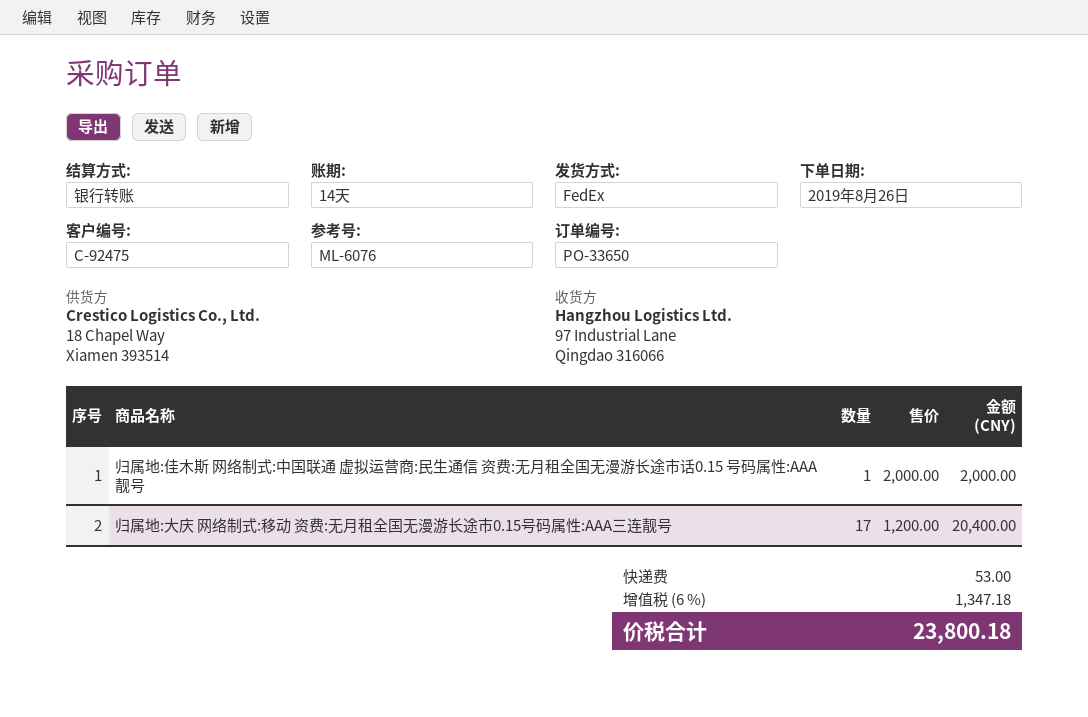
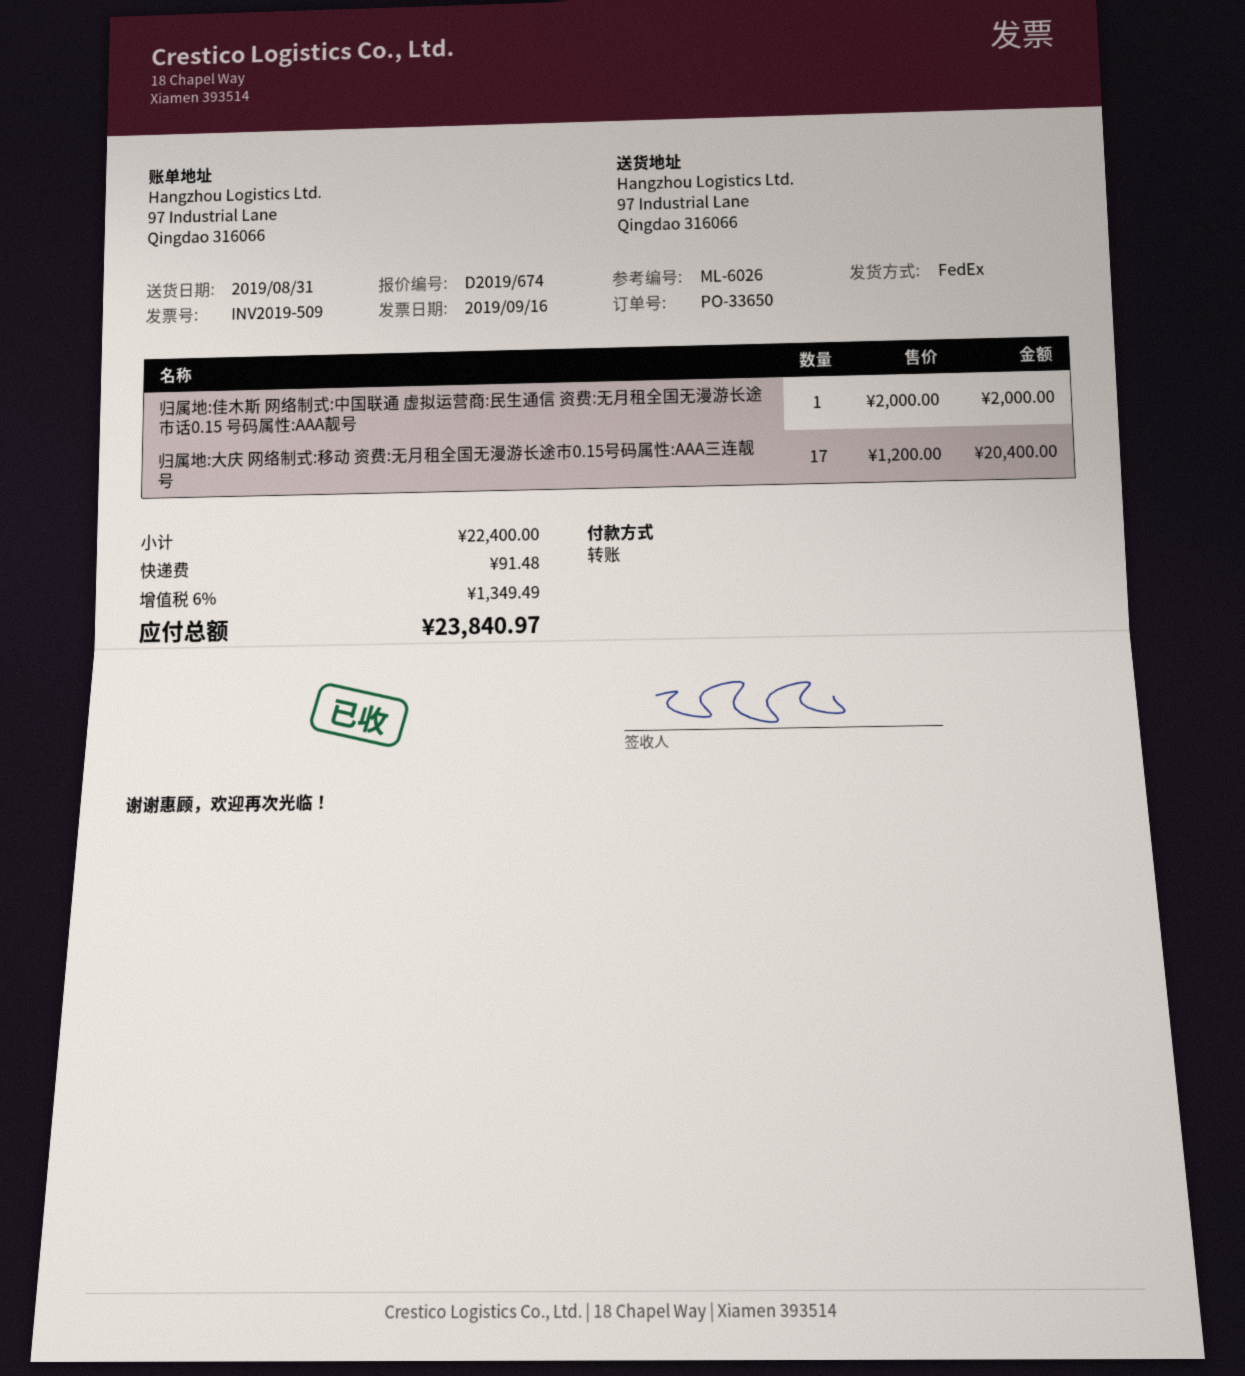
reference: ML-6076 -> ML-6026
shipping: 53.00 -> 91.48
tax: 6% = 1347.18 -> 6% = 1349.49
total: 23800.18 -> 23840.97

